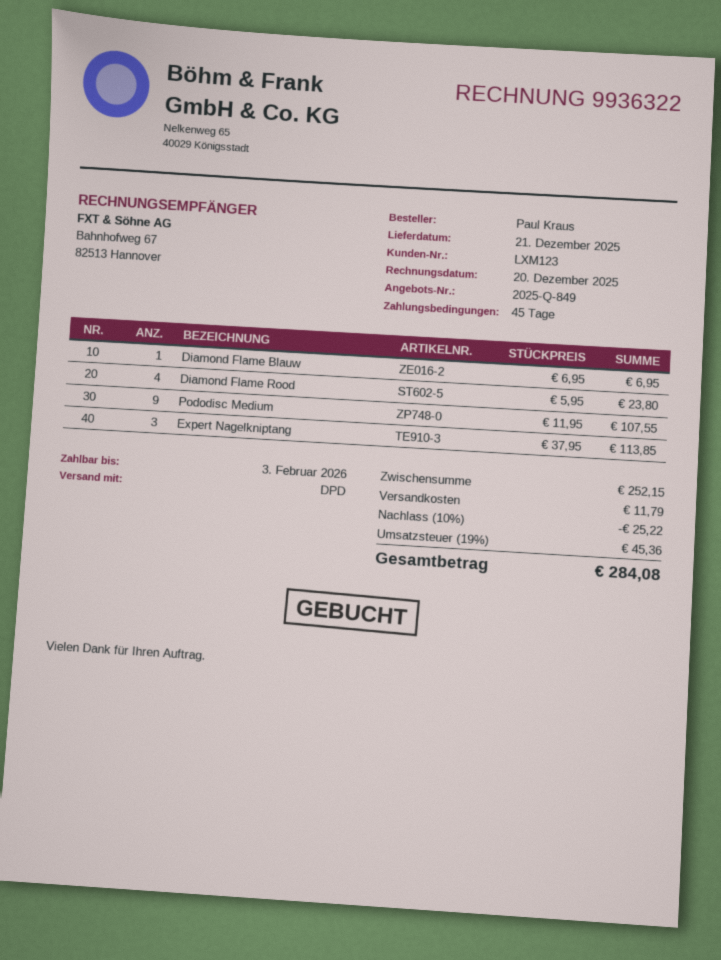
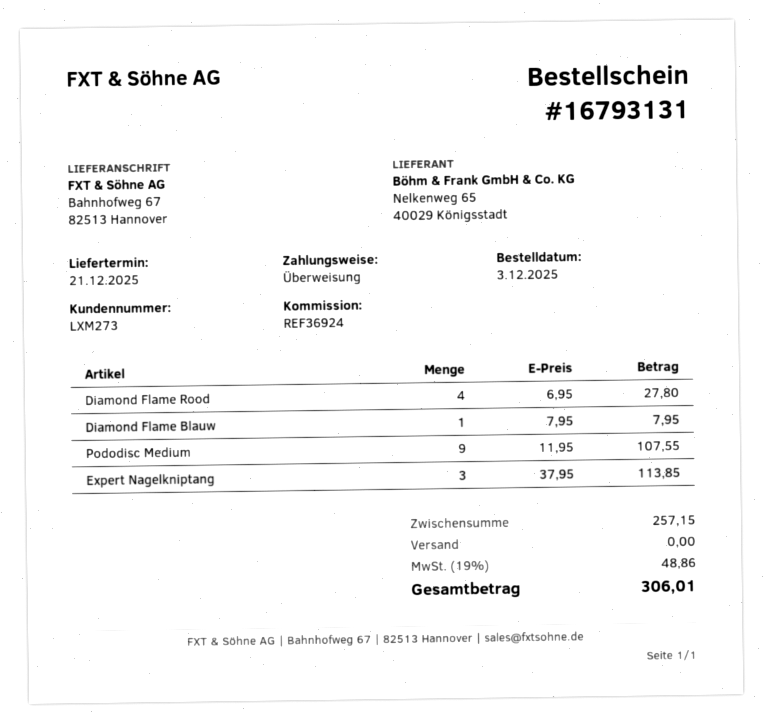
customer number: LXM123 -> LXM273
Diamond Flame Blauw: 1 x 6.95 = 6.95 -> 1 x 7.95 = 7.95
Diamond Flame Rood: 4 x 5.95 = 23.80 -> 4 x 6.95 = 27.80
subtotal: 252.15 -> 257.15
discount: 10% = 25.22 -> none
shipping: 11.79 -> 0.00
tax: 19% = 45.36 -> 19% = 48.86
total: 284.08 -> 306.01

